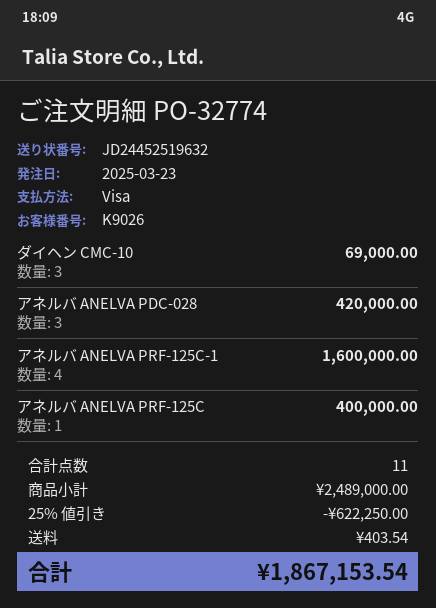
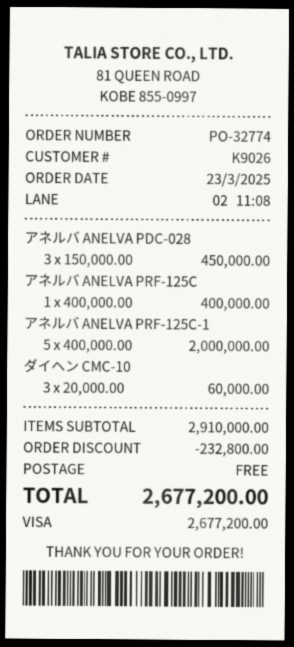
ダイヘン CMC-10: 3 for 69000.00 -> 3 for 60000.00
アネルバ ANELVA PDC-028: 3 for 420000.00 -> 3 for 450000.00
アネルバ ANELVA PRF-125C-1: 4 for 1600000.00 -> 5 for 2000000.00
subtotal: 2489000.00 -> 2910000.00
discount: 622250.00 -> 232800.00
shipping: 403.54 -> 0.00
total: 1867153.54 -> 2677200.00

